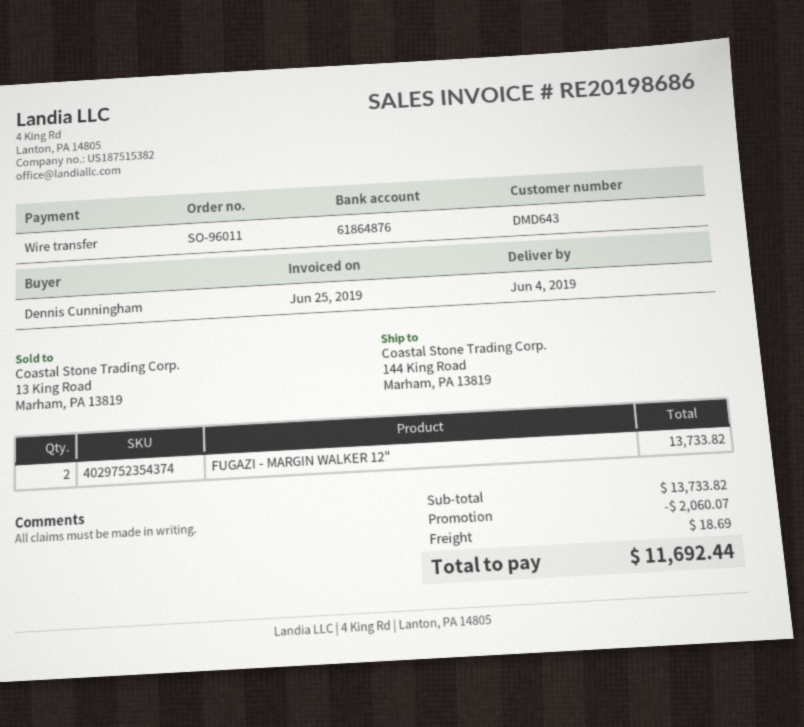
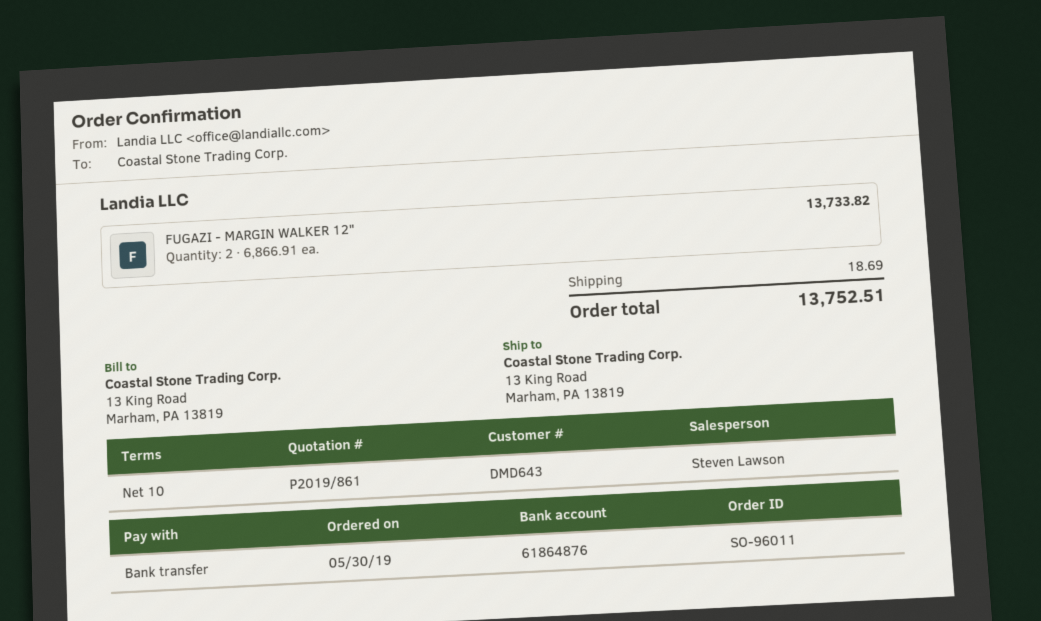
ship to: 144 King Road, Marham, PA 13819 -> 13 King Road, Marham, PA 13819
discount: 2060.07 -> none
total: 11692.44 -> 13752.51

